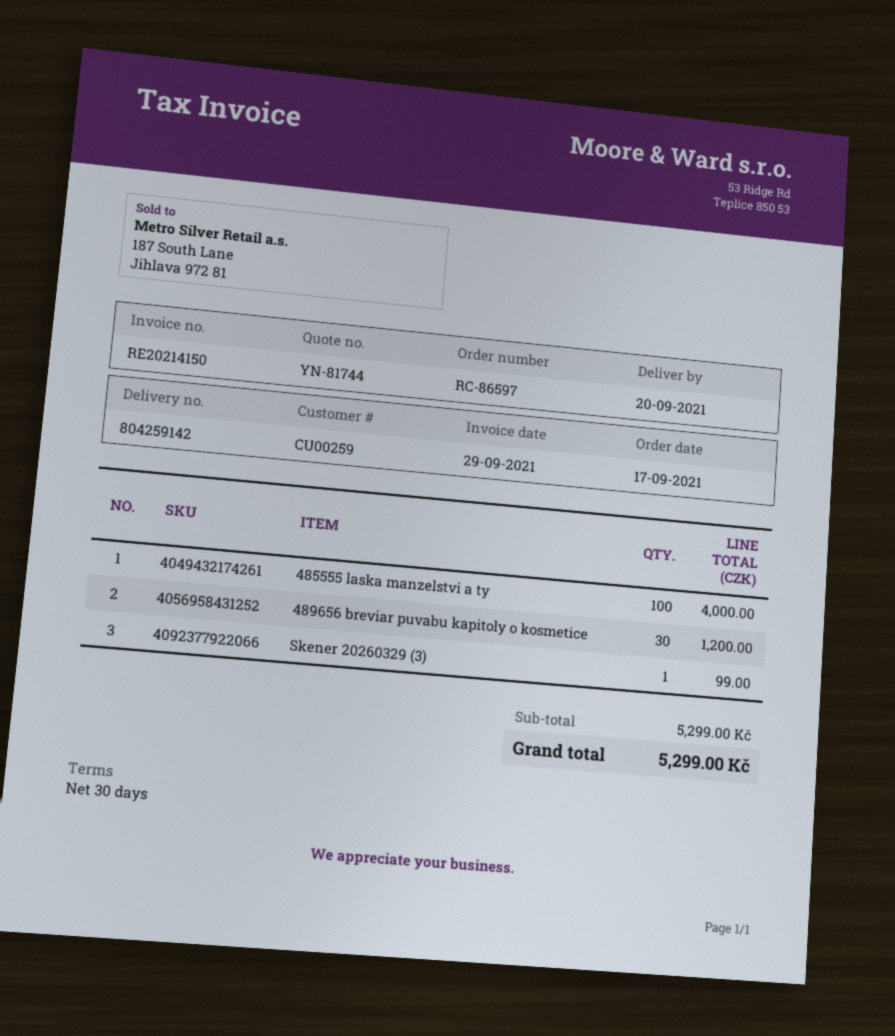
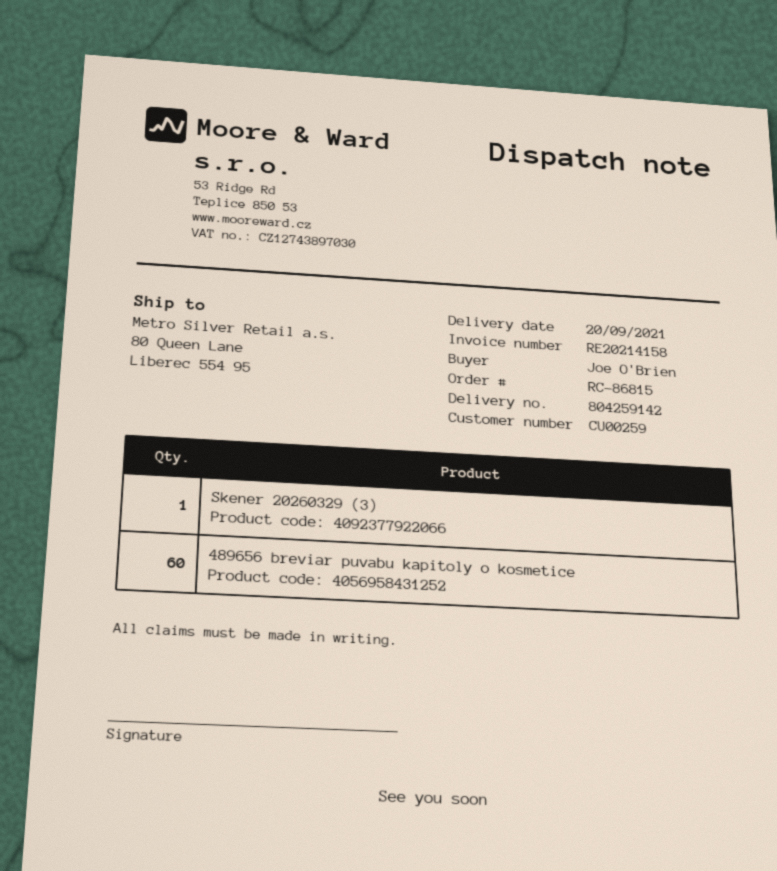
order number: RC-86597 -> RC-86815
invoice number: RE20214150 -> RE20214158
485555 laska manzelstvi a ty: 100 -> none
489656 breviar puvabu kapitoly o kosmetice: 30 -> 60

